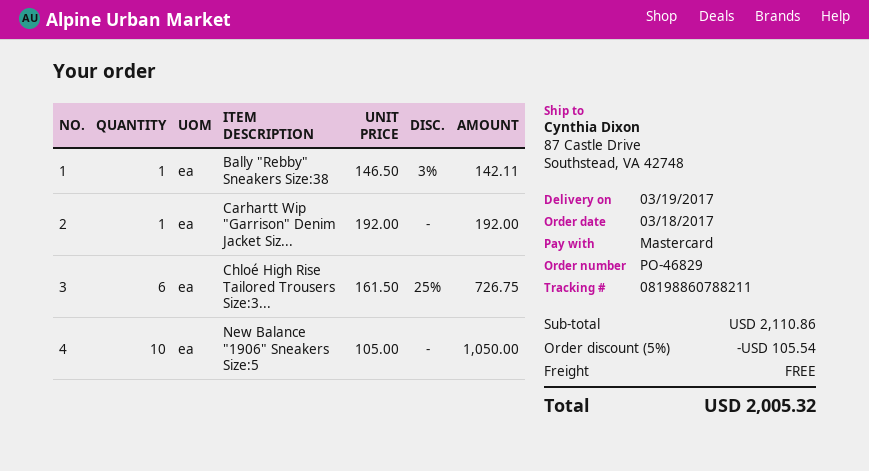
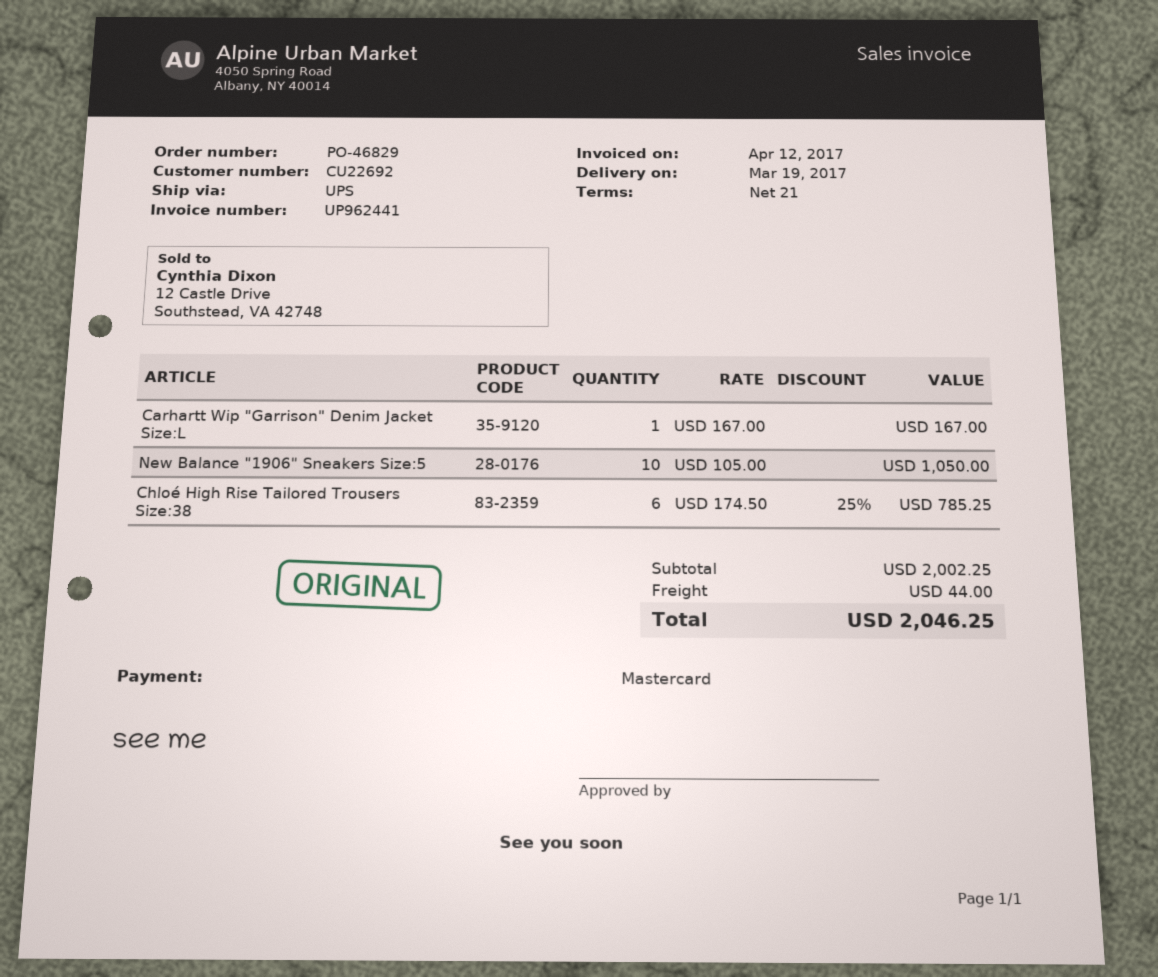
Bally "Rebby" Sneakers Size:38: 1 x 146.50 - 3% = 142.11 -> none
Carhartt Wip "Garrison" Denim Jacket Siz...: 1 x 192.00 = 192.00 -> 1 x 167.00 = 167.00
Chloé High Rise Tailored Trousers Size:3...: 6 x 161.50 - 25% = 726.75 -> 6 x 174.50 - 25% = 785.25
subtotal: 2110.86 -> 2002.25
discount: 5% = 105.54 -> none
shipping: 0.00 -> 44.00
total: 2005.32 -> 2046.25

